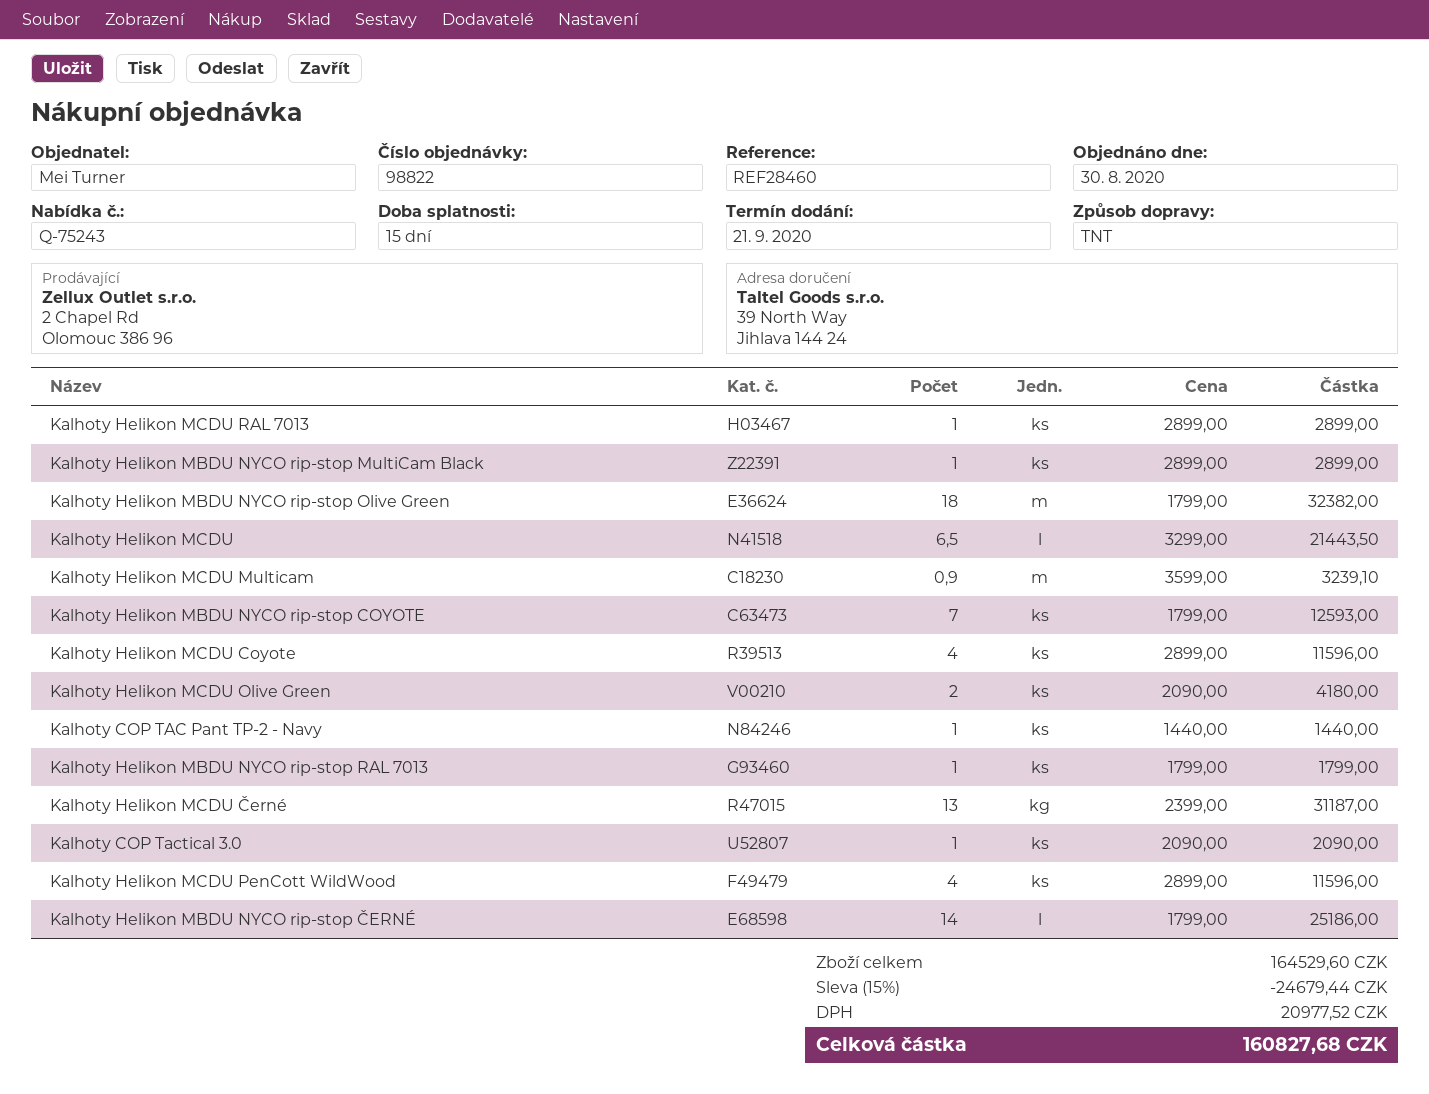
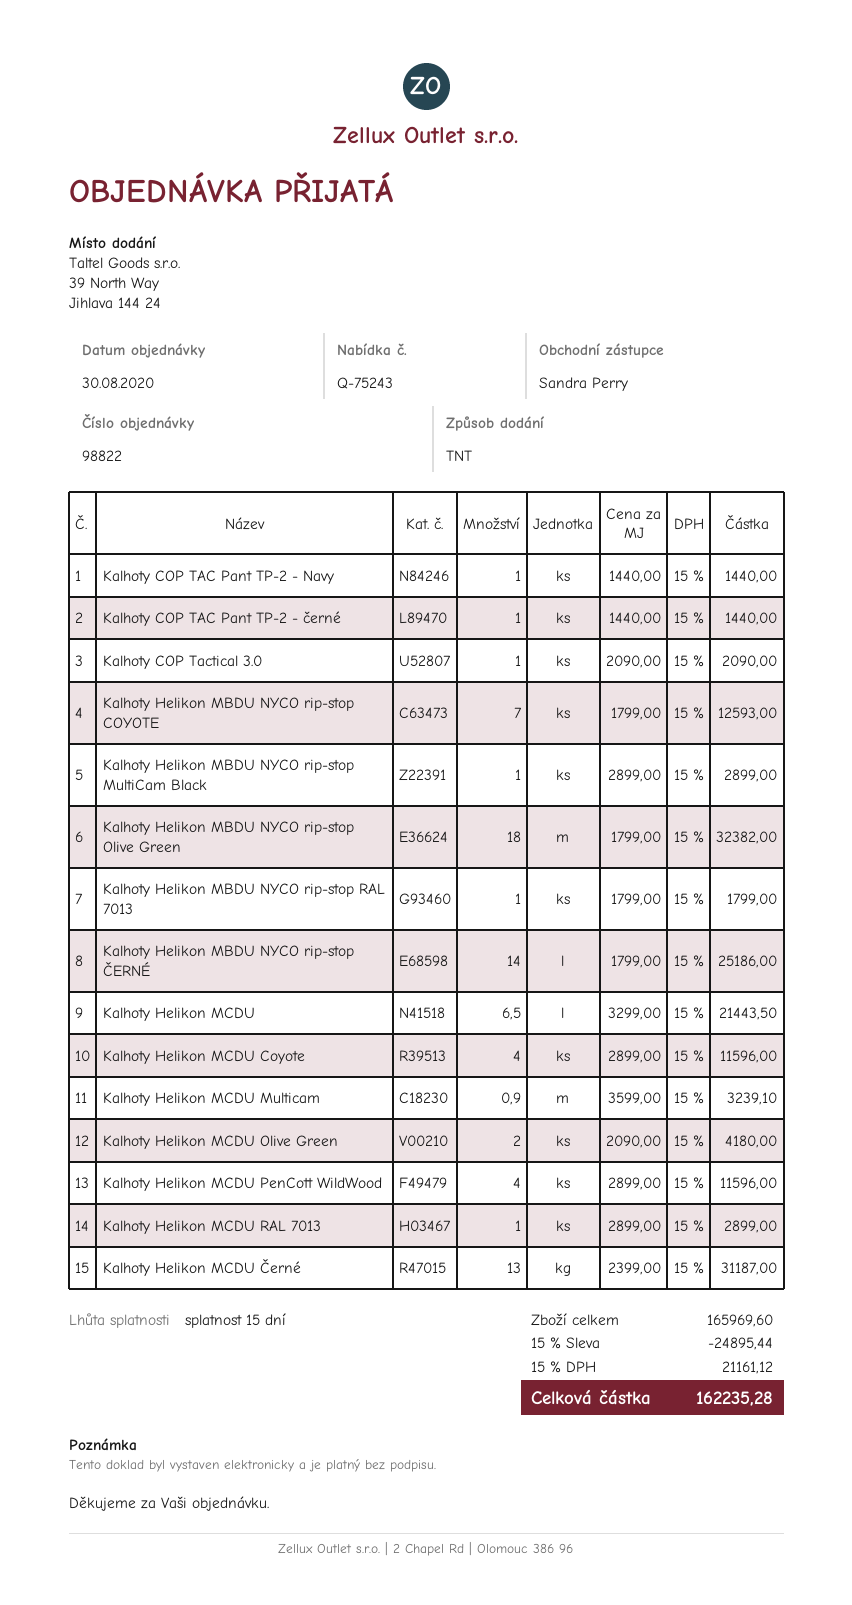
Kalhoty COP TAC Pant TP-2 - černé: none -> 1 x 1440.00 = 1440.00
subtotal: 164529.60 -> 165969.60
discount: 15% = 24679.44 -> 15% = 24895.44
tax: 20977.52 -> 21161.12
total: 160827.68 -> 162235.28

